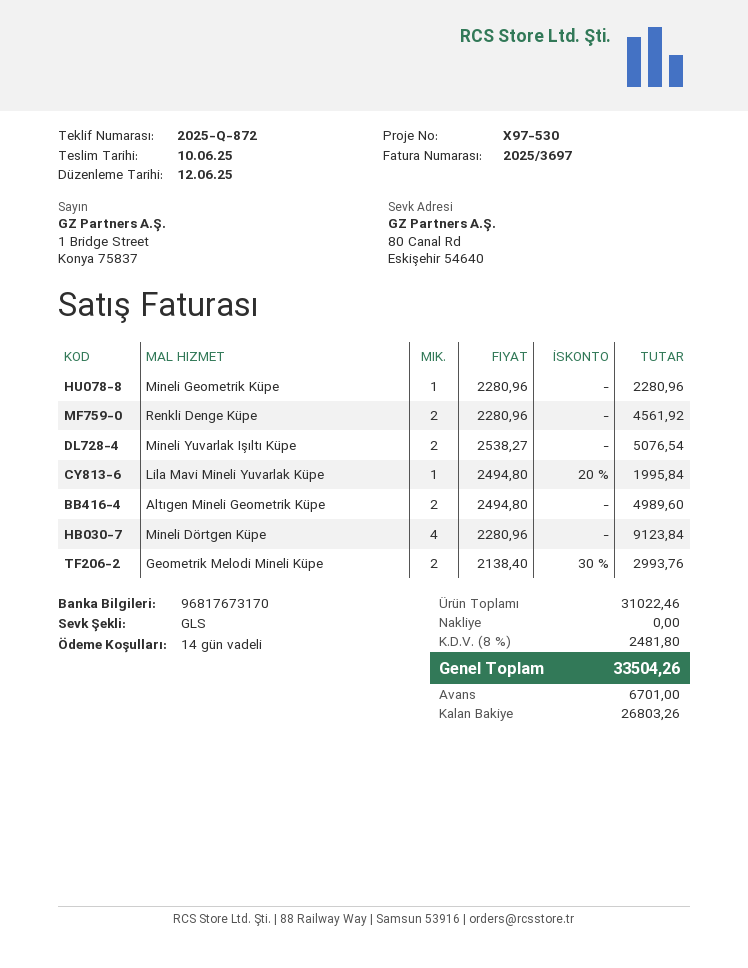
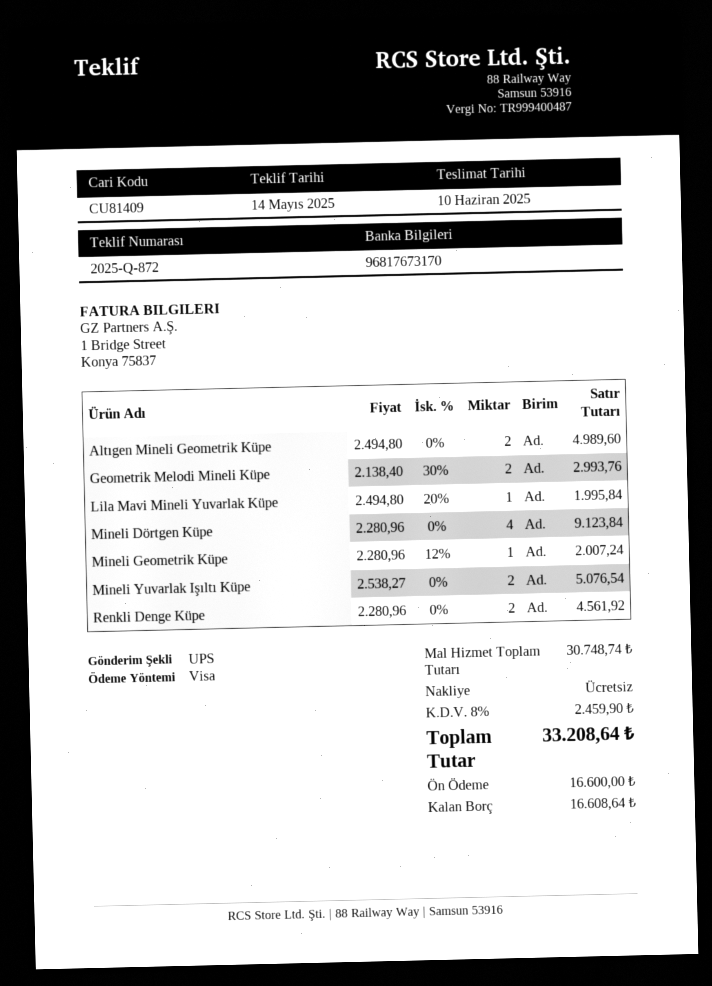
shipping method: GLS -> UPS
Mineli Geometrik Küpe: 1 x 2280.96 = 2280.96 -> 1 x 2280.96 - 12% = 2007.24
subtotal: 31022.46 -> 30748.74
tax: 8% = 2481.80 -> 8% = 2459.90
total: 33504.26 -> 33208.64
deposit: 6701.00 -> 16600.00
balance: 26803.26 -> 16608.64

